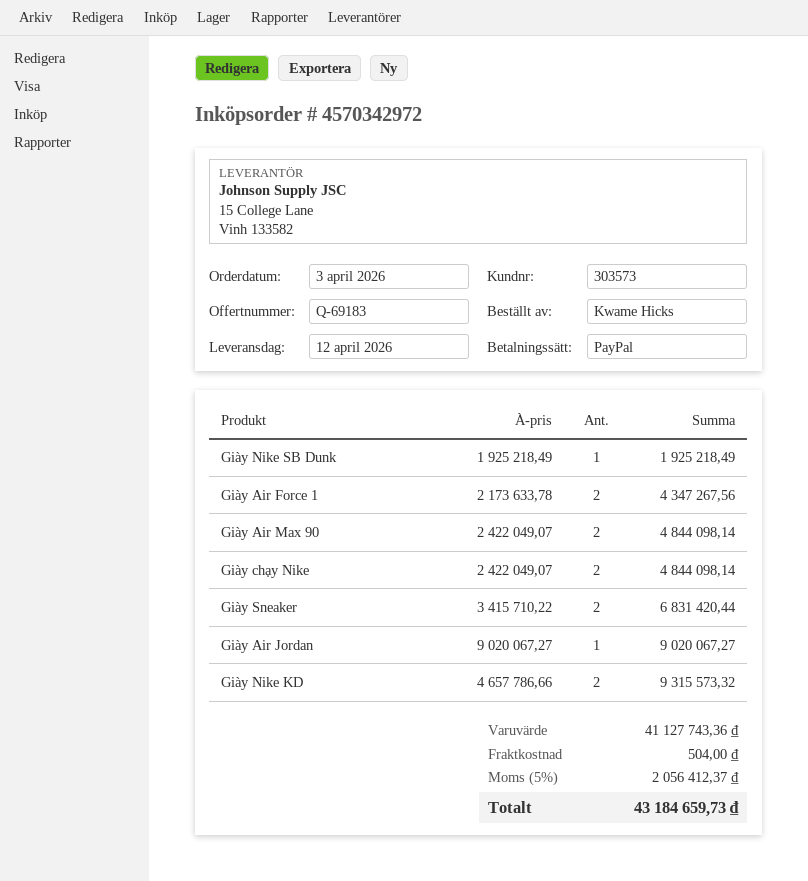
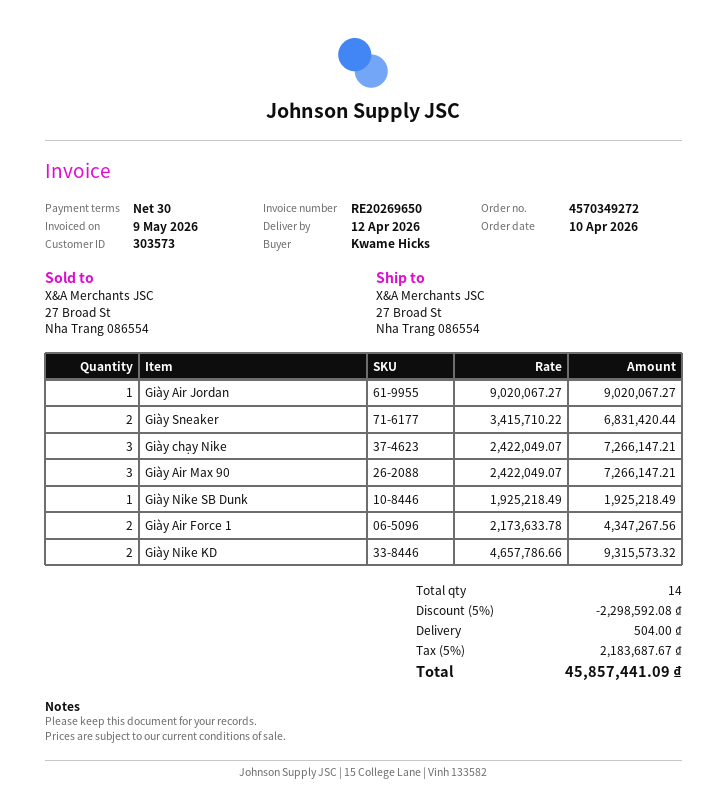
order number: 4570342972 -> 4570349272
order date: 2026-04-03 -> 2026-04-10
Giày Air Max 90: 2 x 2422049.07 = 4844098.14 -> 3 x 2422049.07 = 7266147.21
Giày chạy Nike: 2 x 2422049.07 = 4844098.14 -> 3 x 2422049.07 = 7266147.21
discount: none -> 5% = 2298592.08
tax: 5% = 2056412.37 -> 5% = 2183687.67
total: 43184659.73 -> 45857441.09

